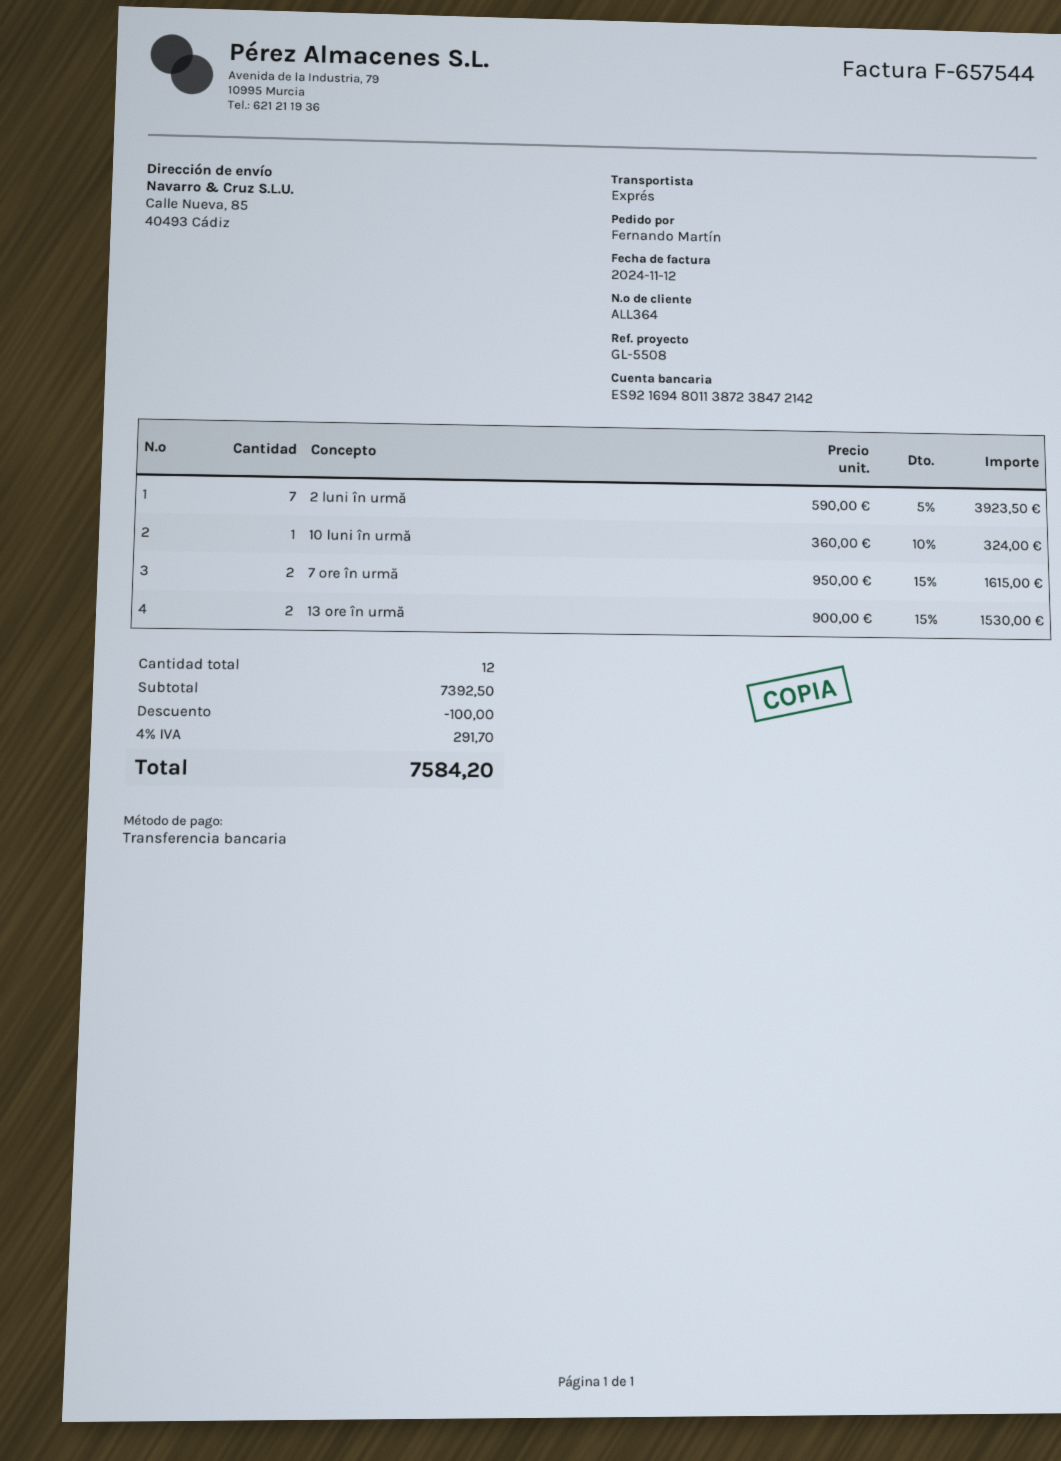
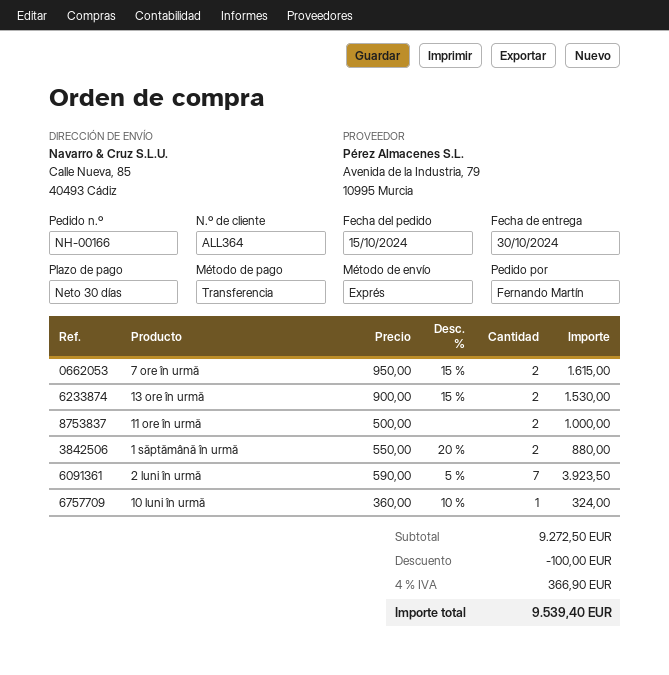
11 ore în urmă: none -> 2 x 500.00 = 1000.00
1 săptămână în urmă: none -> 2 x 550.00 - 20% = 880.00
subtotal: 7392.50 -> 9272.50
tax: 4% = 291.70 -> 4% = 366.90
total: 7584.20 -> 9539.40

